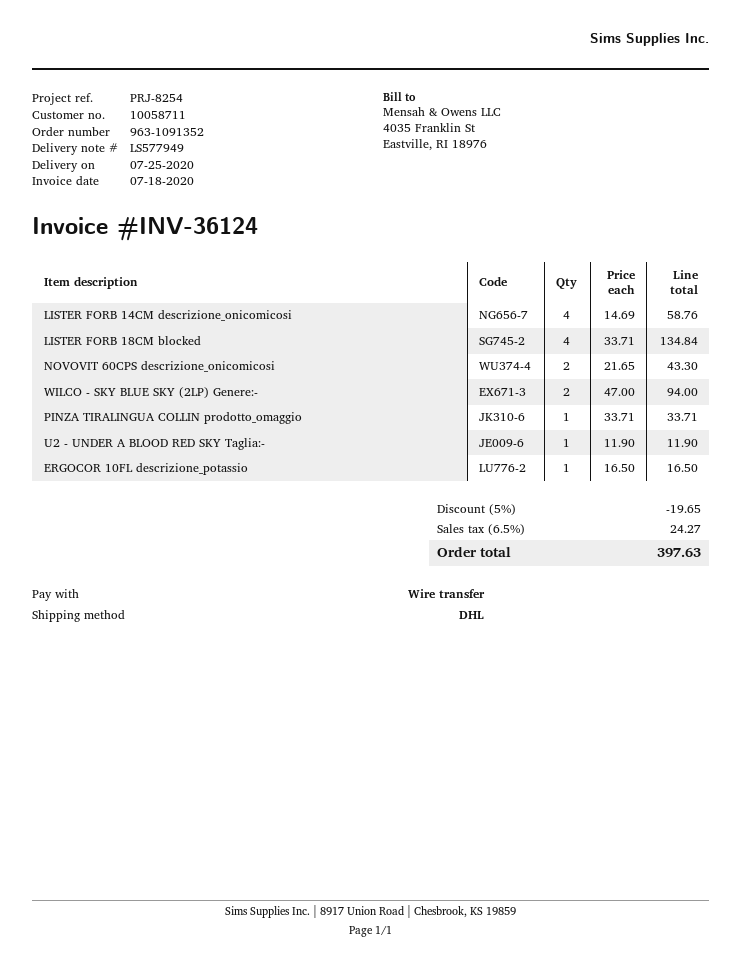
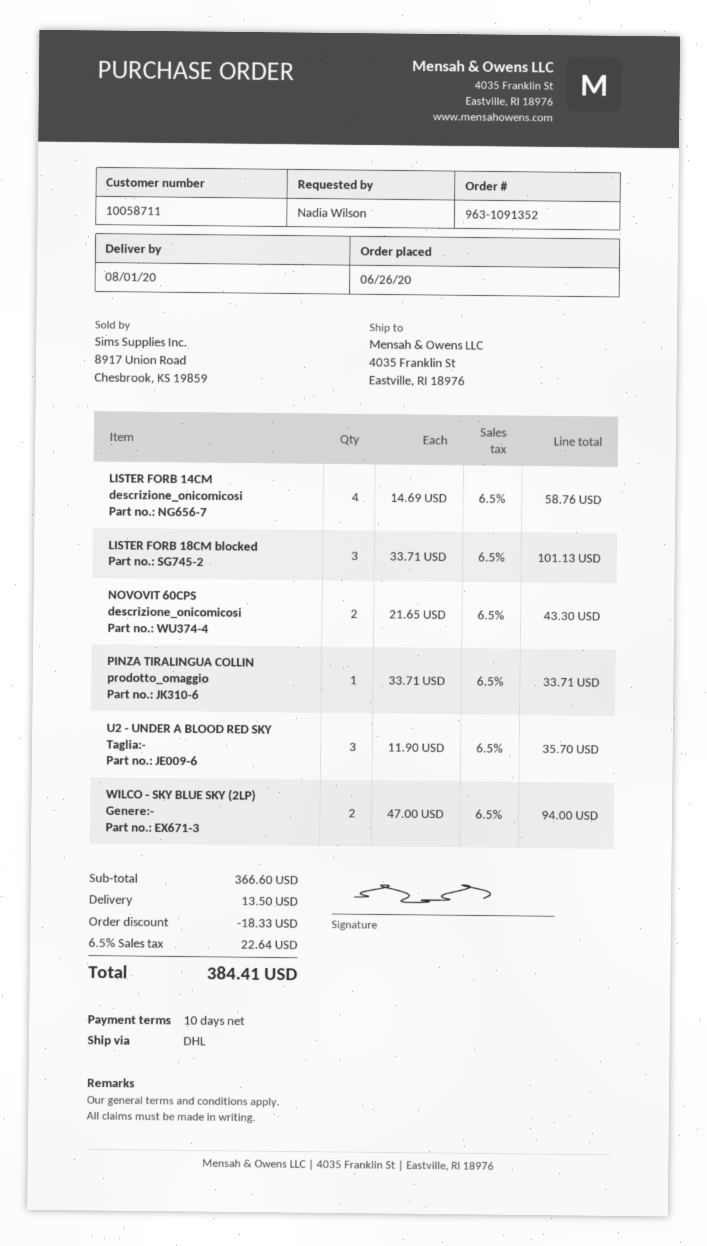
delivery date: 2020-07-25 -> 2020-08-01
LISTER FORB 18CM blocked: 4 x 33.71 = 134.84 -> 3 x 33.71 = 101.13
U2 - UNDER A BLOOD RED SKY Taglia:-: 1 x 11.90 = 11.90 -> 3 x 11.90 = 35.70
ERGOCOR 10FL descrizione_potassio: 1 x 16.50 = 16.50 -> none
discount: 19.65 -> 18.33
shipping: none -> 13.50
tax: 6.5% = 24.27 -> 6.5% = 22.64
total: 397.63 -> 384.41

